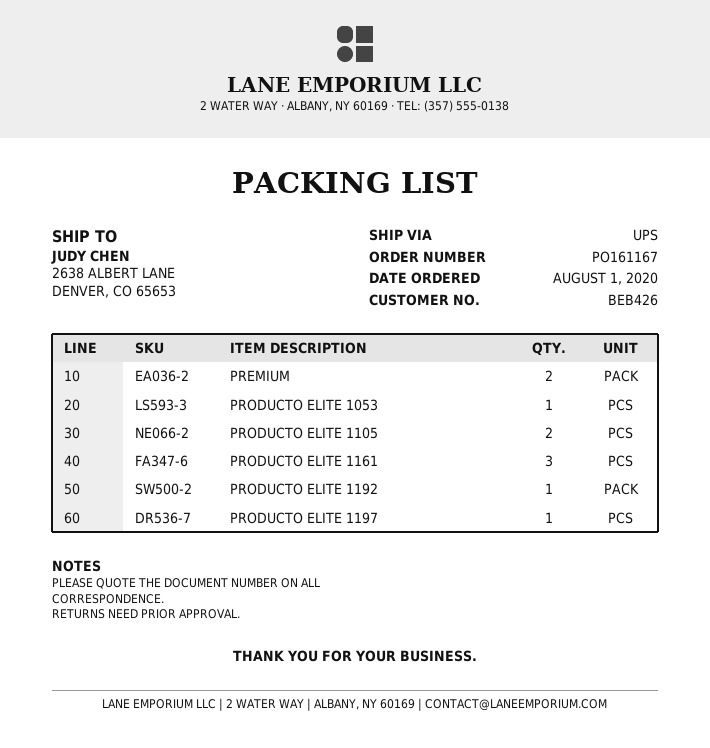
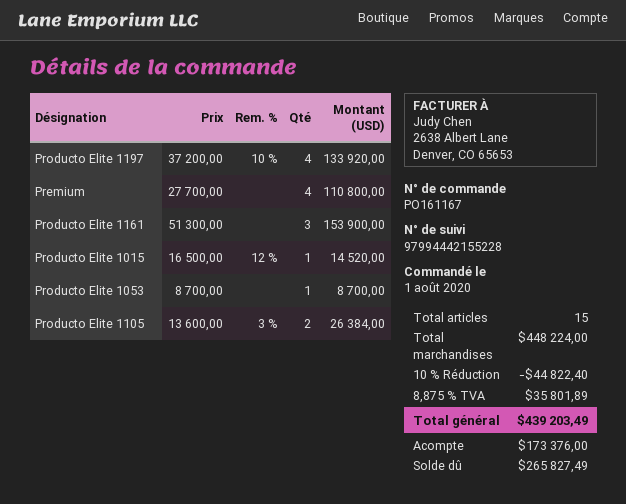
PREMIUM: 2 -> 4
PRODUCTO ELITE 1192: 1 -> none
PRODUCTO ELITE 1197: 1 -> 4
Producto Elite 1015: none -> 1

